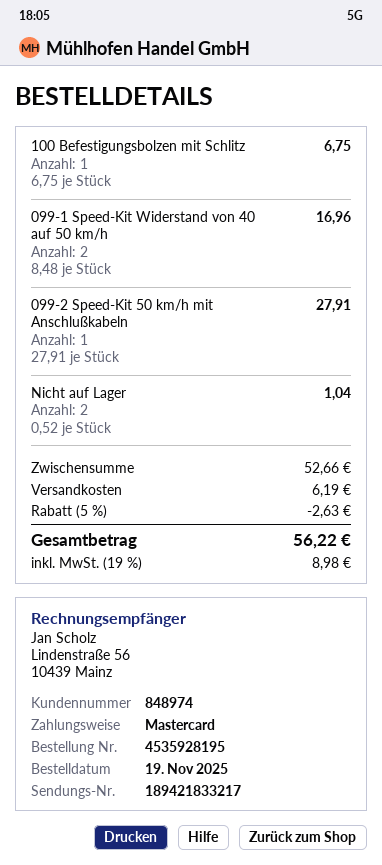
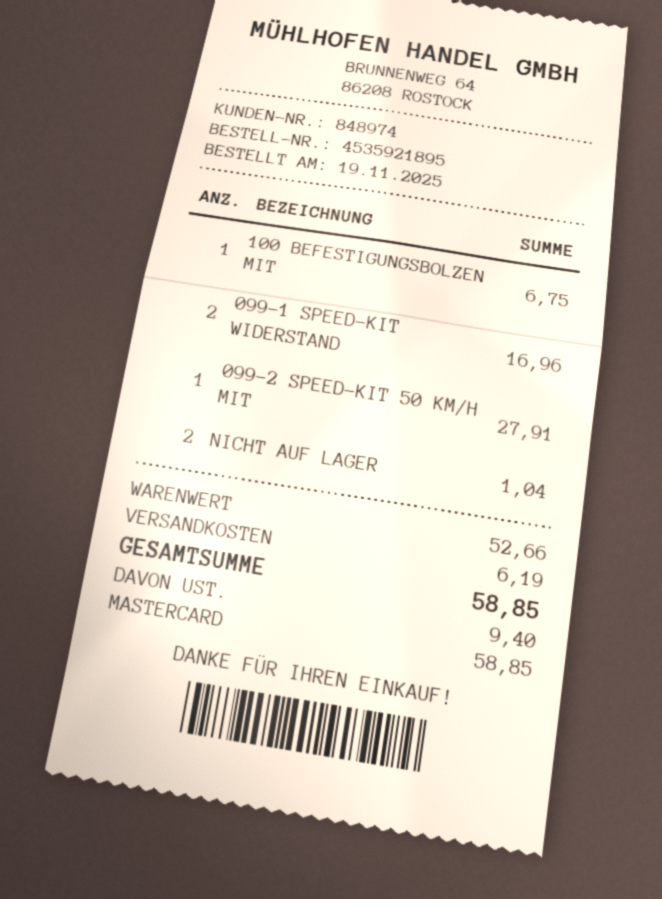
order number: 4535928195 -> 4535921895
discount: 5% = 2.63 -> none
tax: 8.98 -> 9.40
total: 56.22 -> 58.85

